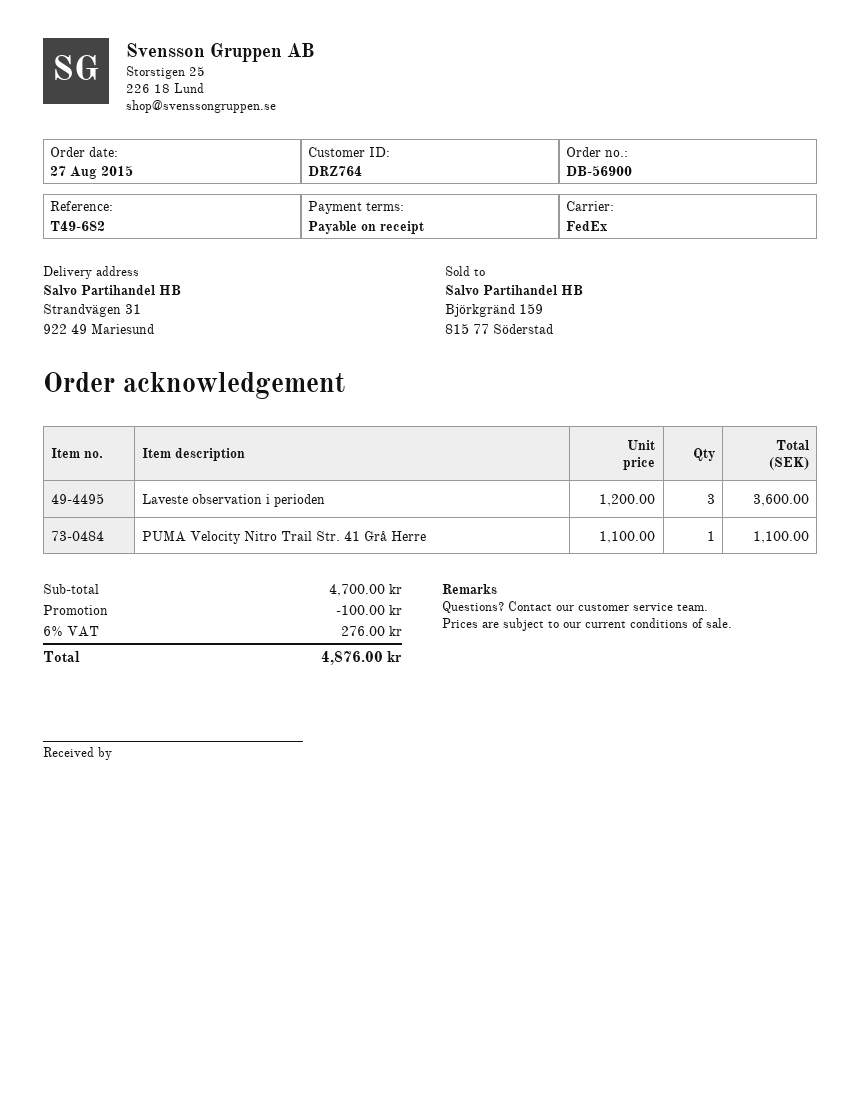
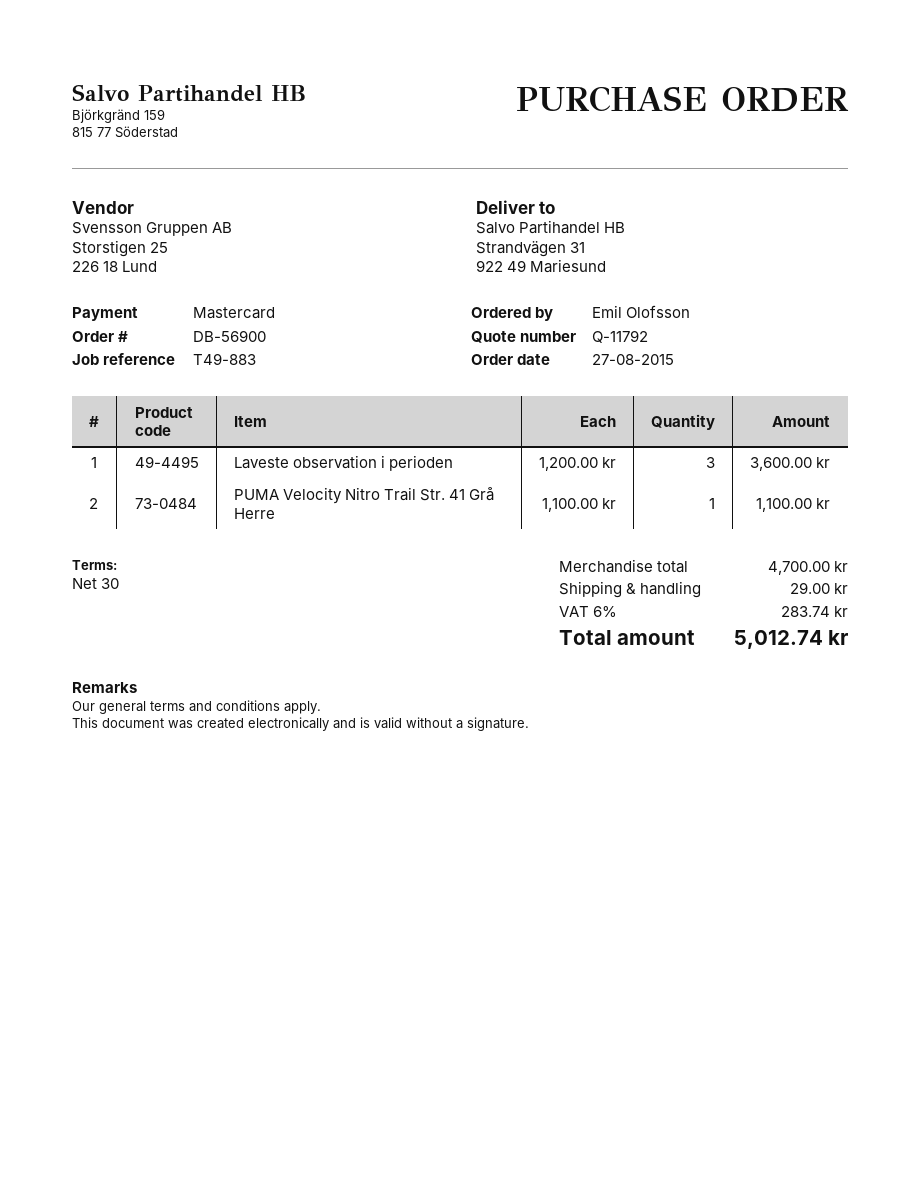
payment terms: on receipt -> 30 days
reference: T49-682 -> T49-883
discount: 100.00 -> none
shipping: none -> 29.00
tax: 6% = 276.00 -> 6% = 283.74
total: 4876.00 -> 5012.74

